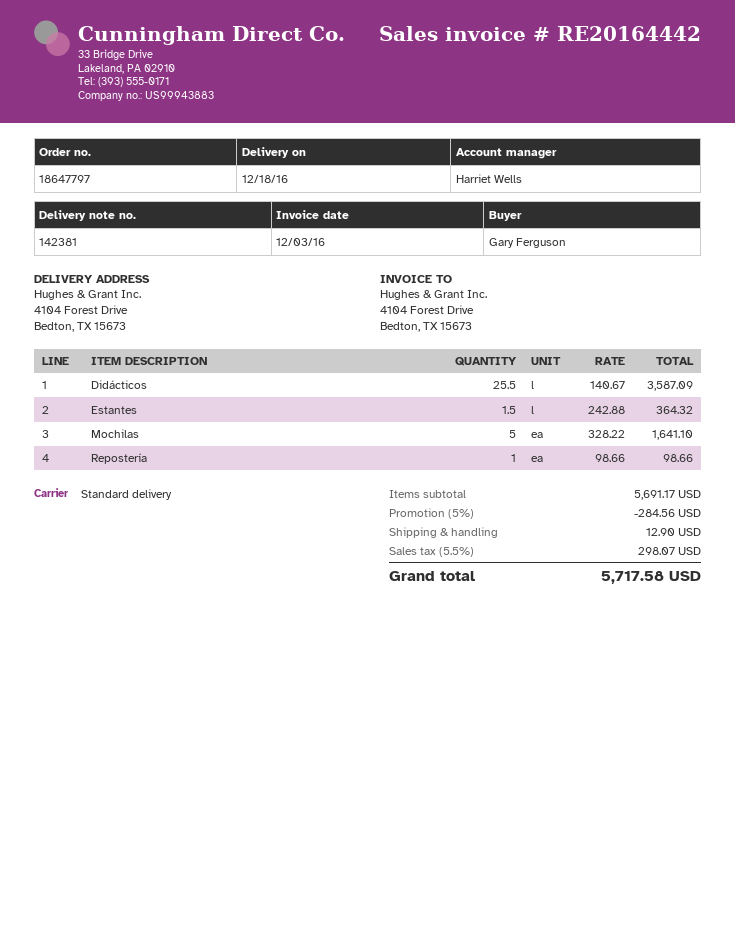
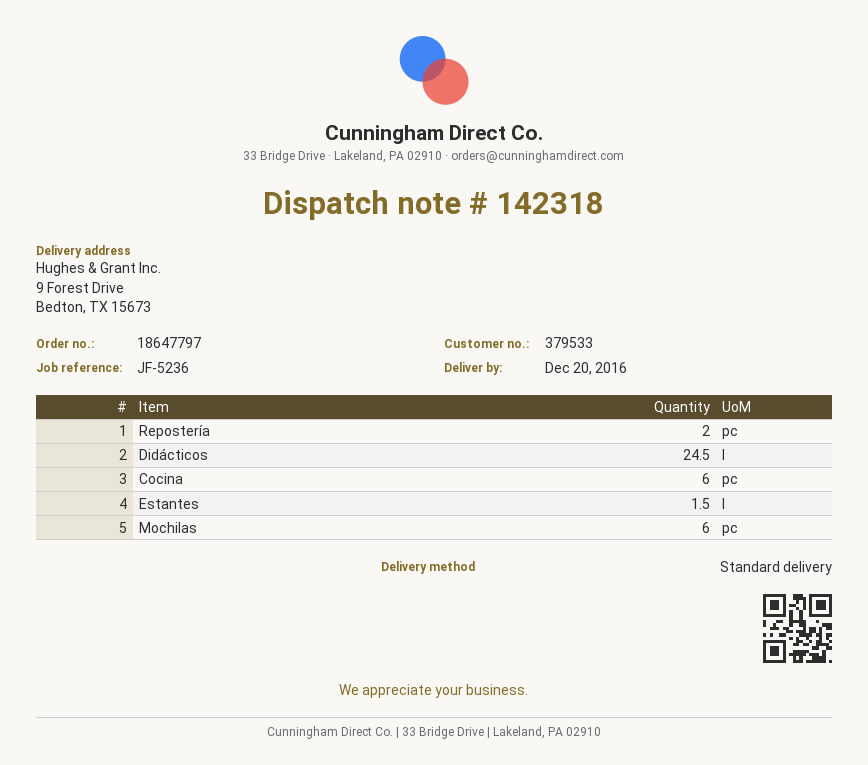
delivery note number: 142381 -> 142318
delivery date: 2016-12-18 -> 2016-12-20
ship to: 4104 Forest Drive, Bedton, TX 15673 -> 9 Forest Drive, Bedton, TX 15673
Didácticos: 25.5 -> 24.5
Mochilas: 5 -> 6
Repostería: 1 -> 2
Cocina: none -> 6

